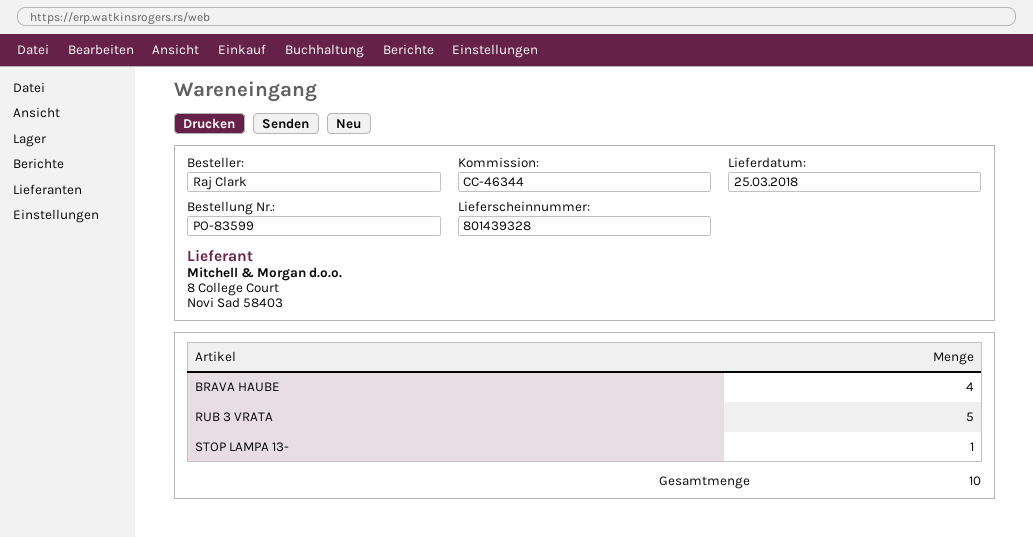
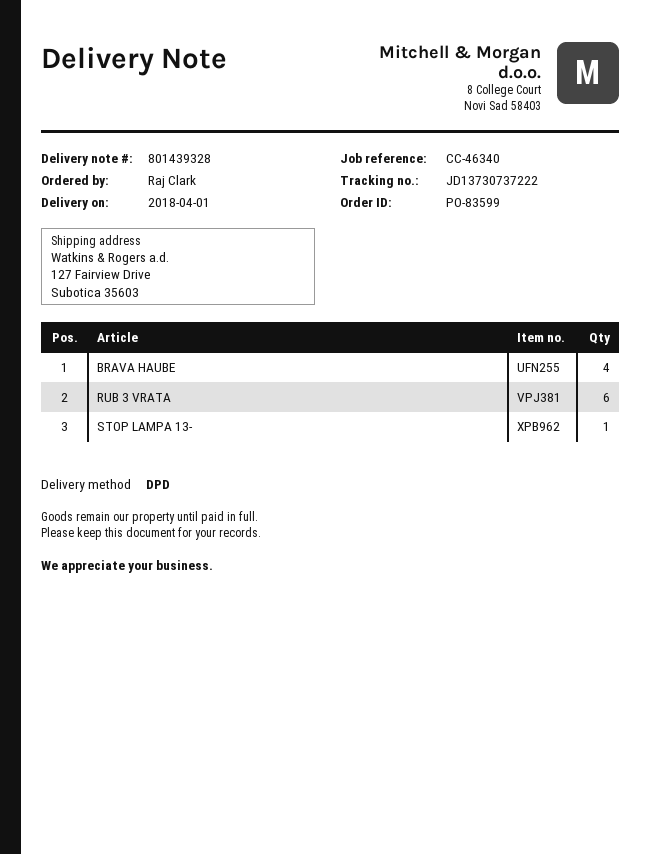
delivery date: 2018-03-25 -> 2018-04-01
reference: CC-46344 -> CC-46340
RUB 3 VRATA: 5 -> 6

